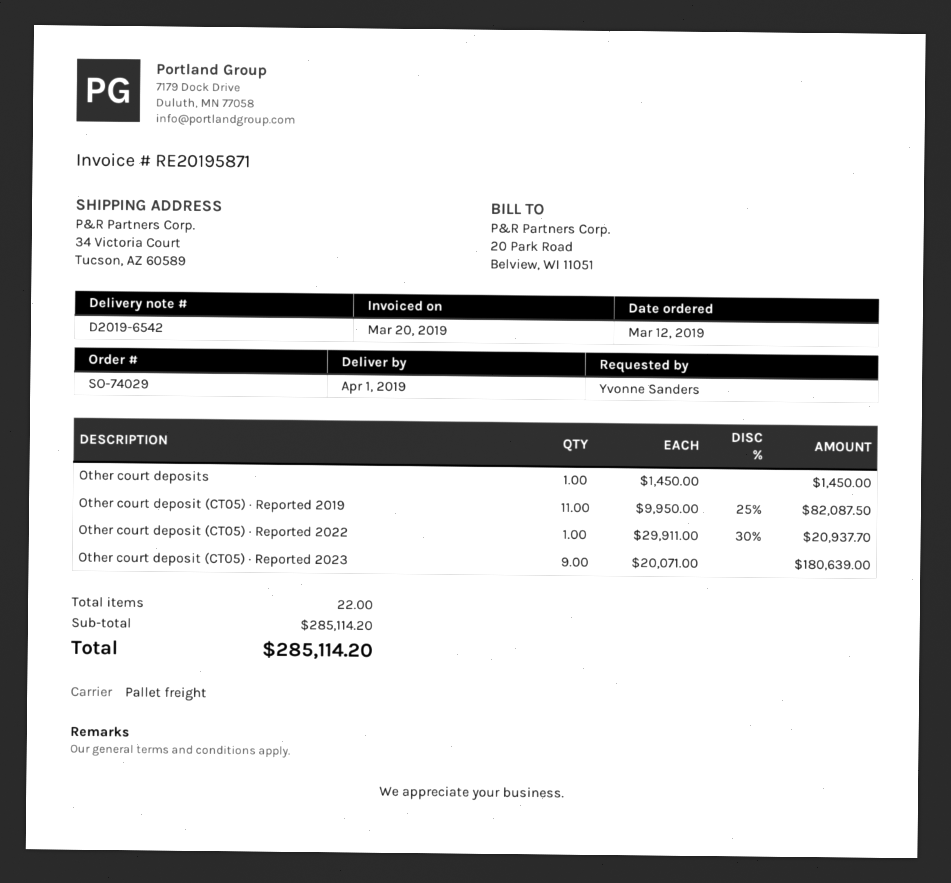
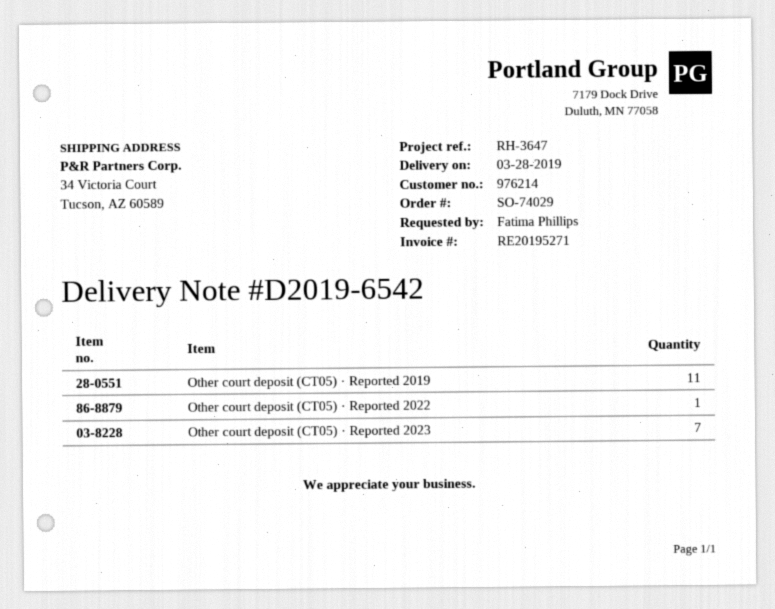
delivery date: 2019-04-01 -> 2019-03-28
invoice number: RE20195871 -> RE20195271
ordered by: Yvonne Sanders -> Fatima Phillips
Other court deposits: 1 -> none
Other court deposit (CT05) · Reported 2023: 9 -> 7

